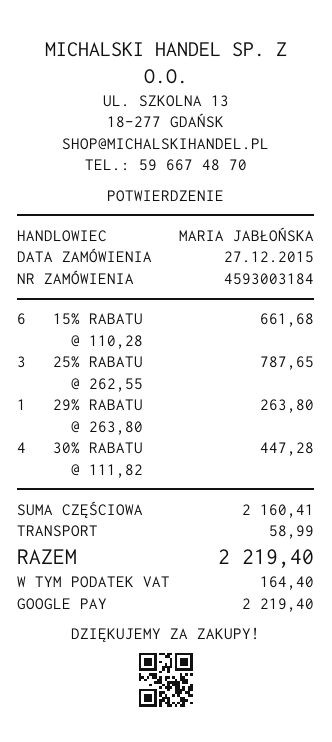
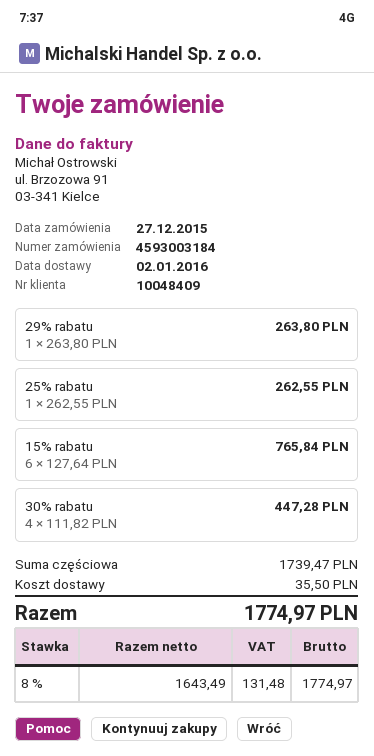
15% RABATU: 6 x 110.28 = 661.68 -> 6 x 127.64 = 765.84
25% RABATU: 3 x 262.55 = 787.65 -> 1 x 262.55 = 262.55
subtotal: 2160.41 -> 1739.47
shipping: 58.99 -> 35.50
tax: 164.40 -> 131.48
total: 2219.40 -> 1774.97

